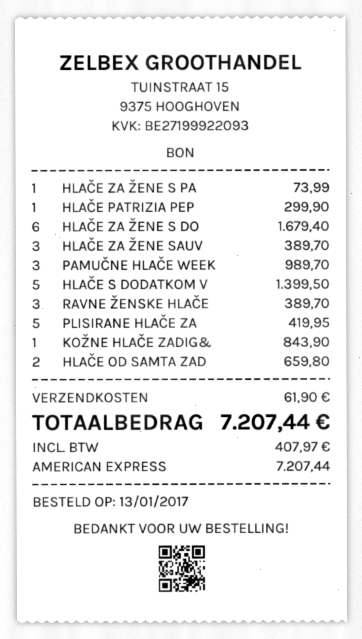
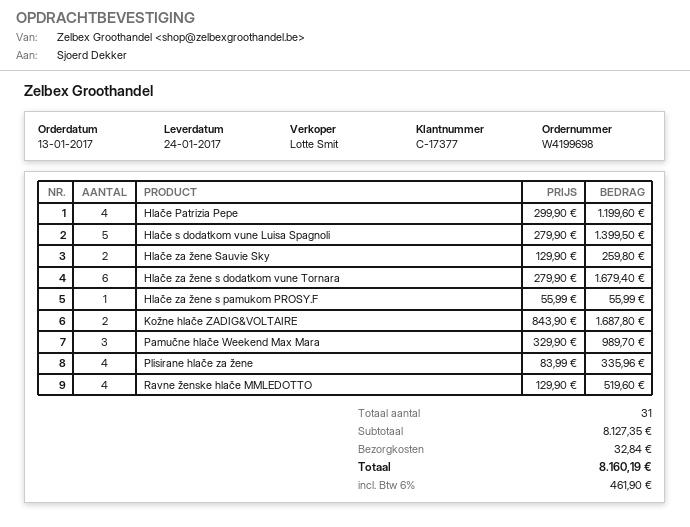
HLAČE ZA ŽENE S PA: 1 for 73.99 -> 1 for 55.99
HLAČE PATRIZIA PEP: 1 for 299.90 -> 4 for 1199.60
HLAČE ZA ŽENE SAUV: 3 for 389.70 -> 2 for 259.80
RAVNE ŽENSKE HLAČE: 3 for 389.70 -> 4 for 519.60
PLISIRANE HLAČE ZA: 5 for 419.95 -> 4 for 335.96
KOŽNE HLAČE ZADIG&: 1 for 843.90 -> 2 for 1687.80
HLAČE OD SAMTA ZAD: 2 for 659.80 -> none
shipping: 61.90 -> 32.84
tax: 407.97 -> 461.90
total: 7207.44 -> 8160.19

